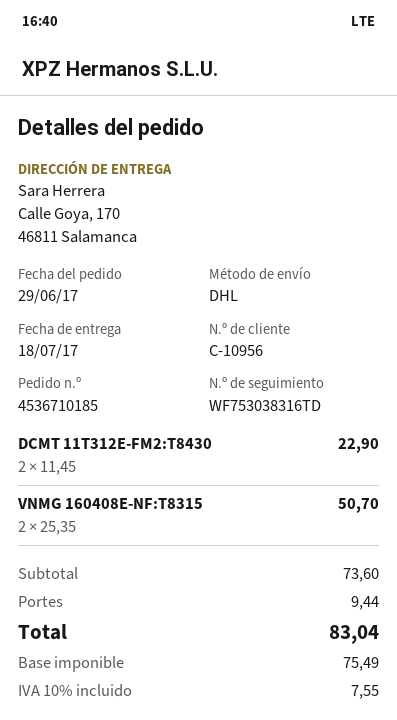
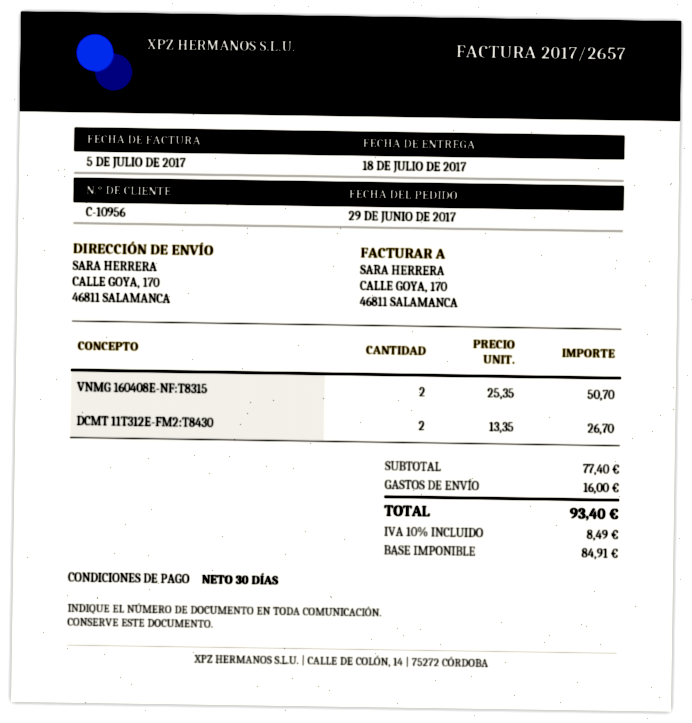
DCMT 11T312E-FM2:T8430: 2 x 11.45 = 22.90 -> 2 x 13.35 = 26.70
subtotal: 73.60 -> 77.40
shipping: 9.44 -> 16.00
net: 75.49 -> 84.91
tax: 10% = 7.55 -> 10% = 8.49
total: 83.04 -> 93.40

